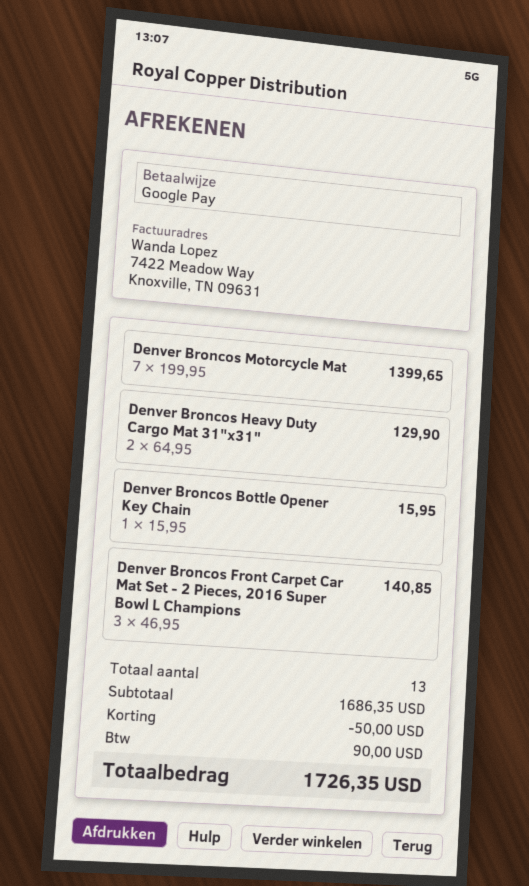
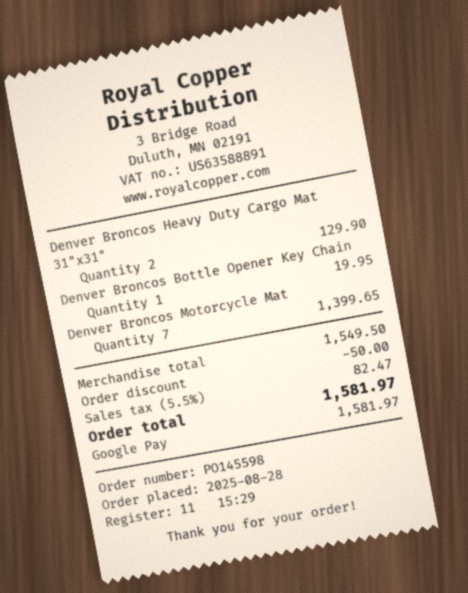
Denver Broncos Bottle Opener Key Chain: 1 for 15.95 -> 1 for 19.95
Denver Broncos Front Carpet Car Mat Set - 2 Pieces, 2016 Super Bowl L Champions: 3 for 140.85 -> none
subtotal: 1686.35 -> 1549.50
tax: 90.00 -> 82.47
total: 1726.35 -> 1581.97

